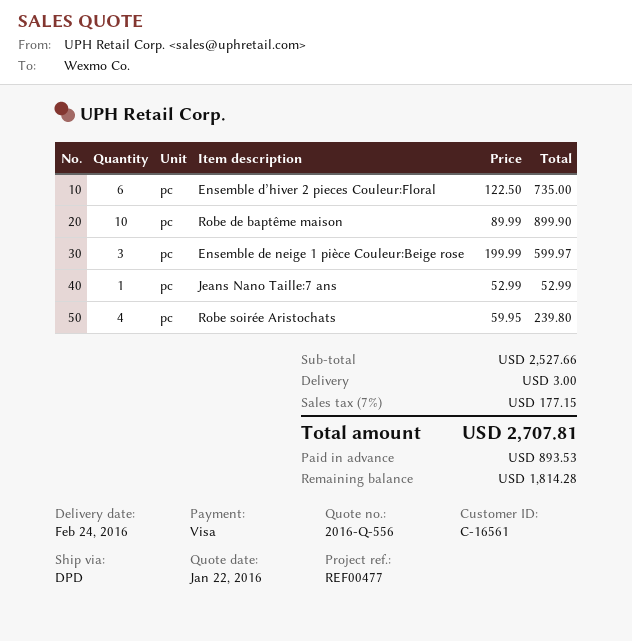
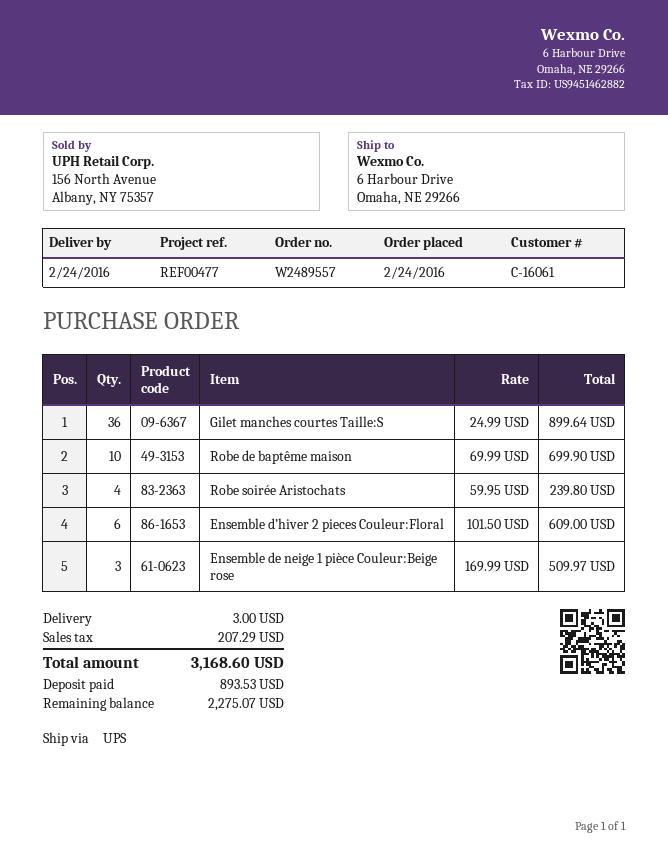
customer number: C-16561 -> C-16061
shipping method: DPD -> UPS
Ensemble d’hiver 2 pieces Couleur:Floral: 6 x 122.50 = 735.00 -> 6 x 101.50 = 609.00
Robe de baptême maison: 10 x 89.99 = 899.90 -> 10 x 69.99 = 699.90
Ensemble de neige 1 pièce Couleur:Beige rose: 3 x 199.99 = 599.97 -> 3 x 169.99 = 509.97
Jeans Nano Taille:7 ans: 1 x 52.99 = 52.99 -> none
Gilet manches courtes Taille:S: none -> 36 x 24.99 = 899.64
tax: 177.15 -> 207.29
total: 2707.81 -> 3168.60
balance: 1814.28 -> 2275.07

